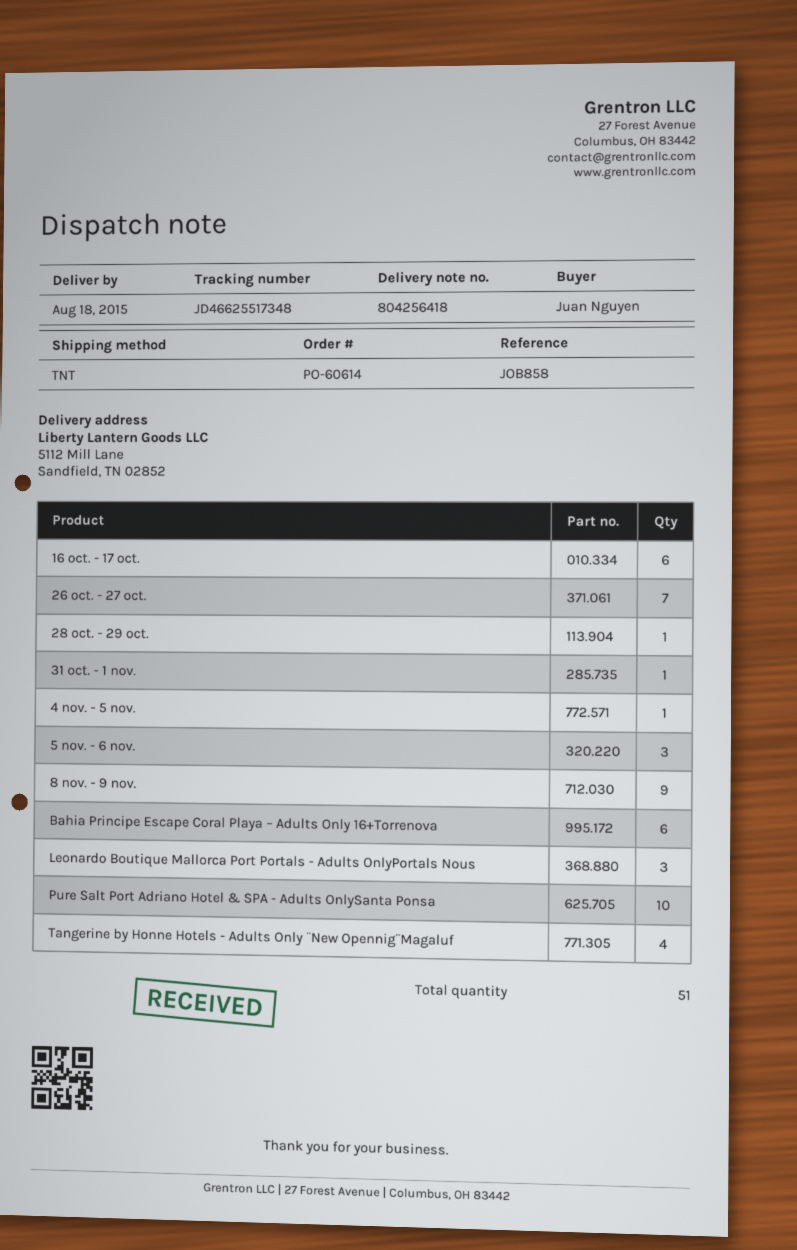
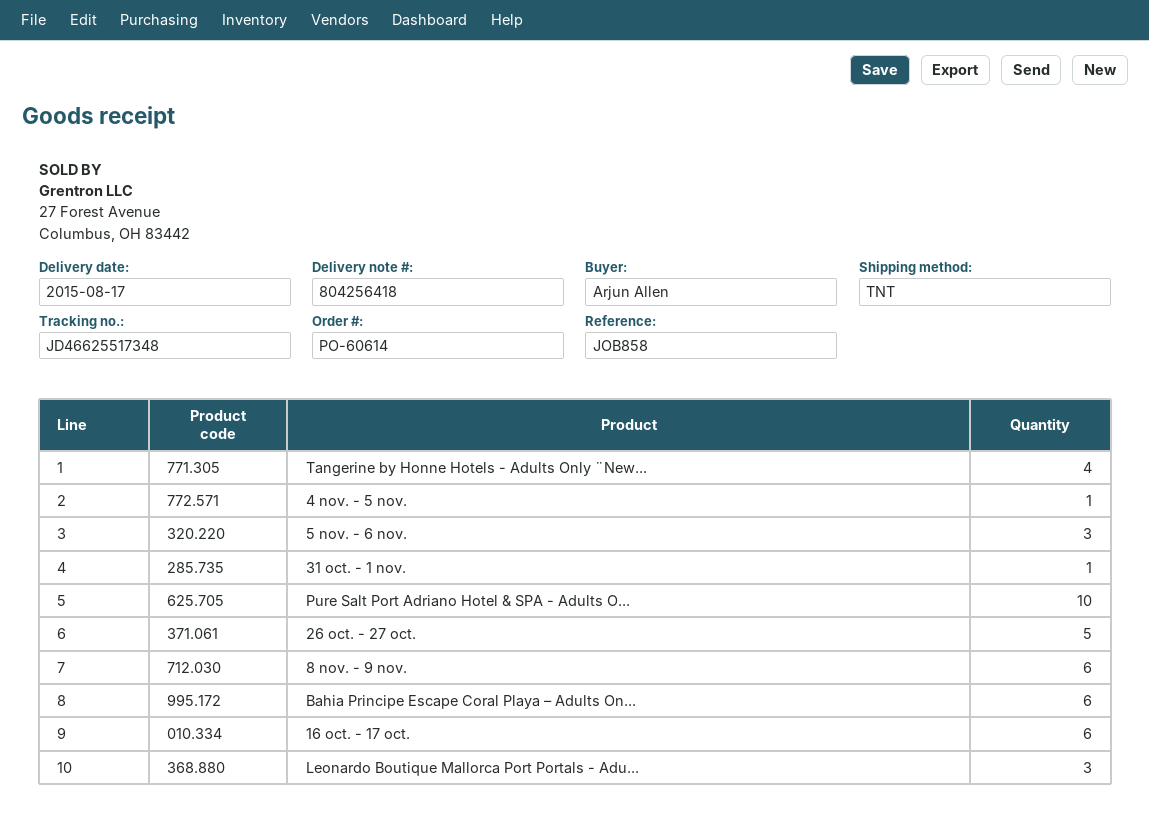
delivery date: 2015-08-18 -> 2015-08-17
ordered by: Juan Nguyen -> Arjun Allen
26 oct. - 27 oct.: 7 -> 5
28 oct. - 29 oct.: 1 -> none
8 nov. - 9 nov.: 9 -> 6

